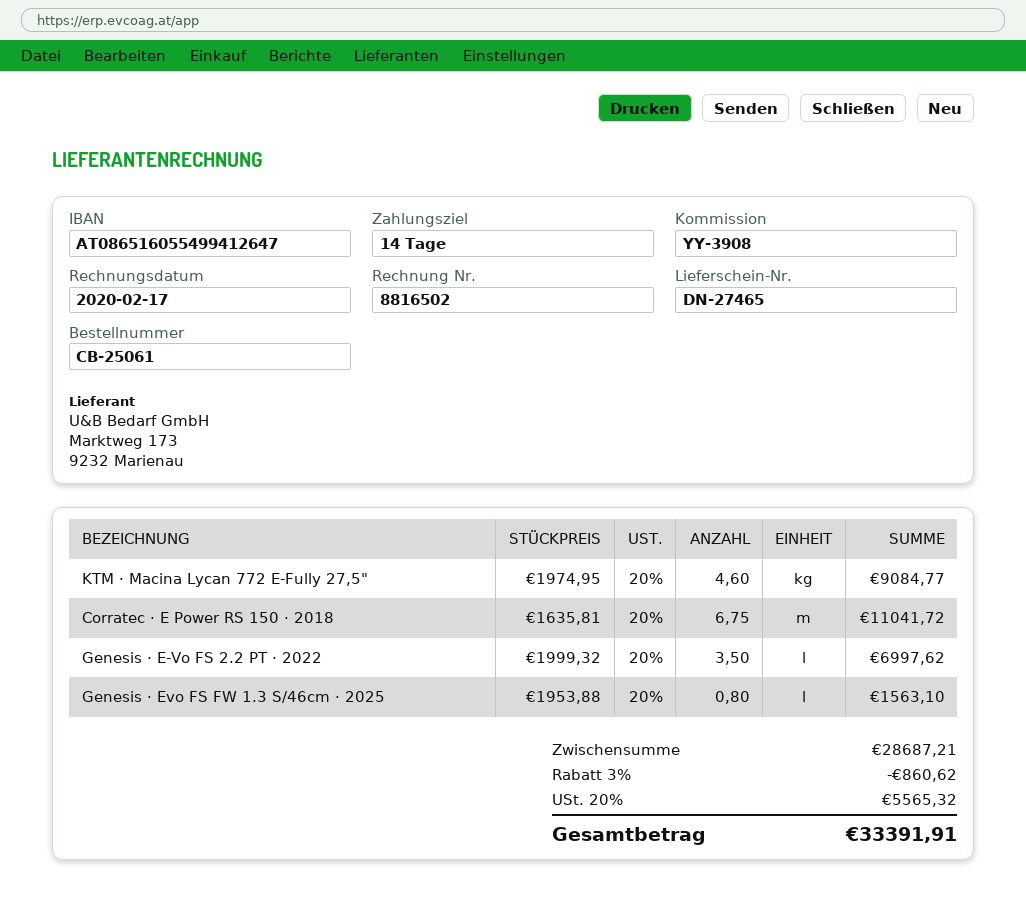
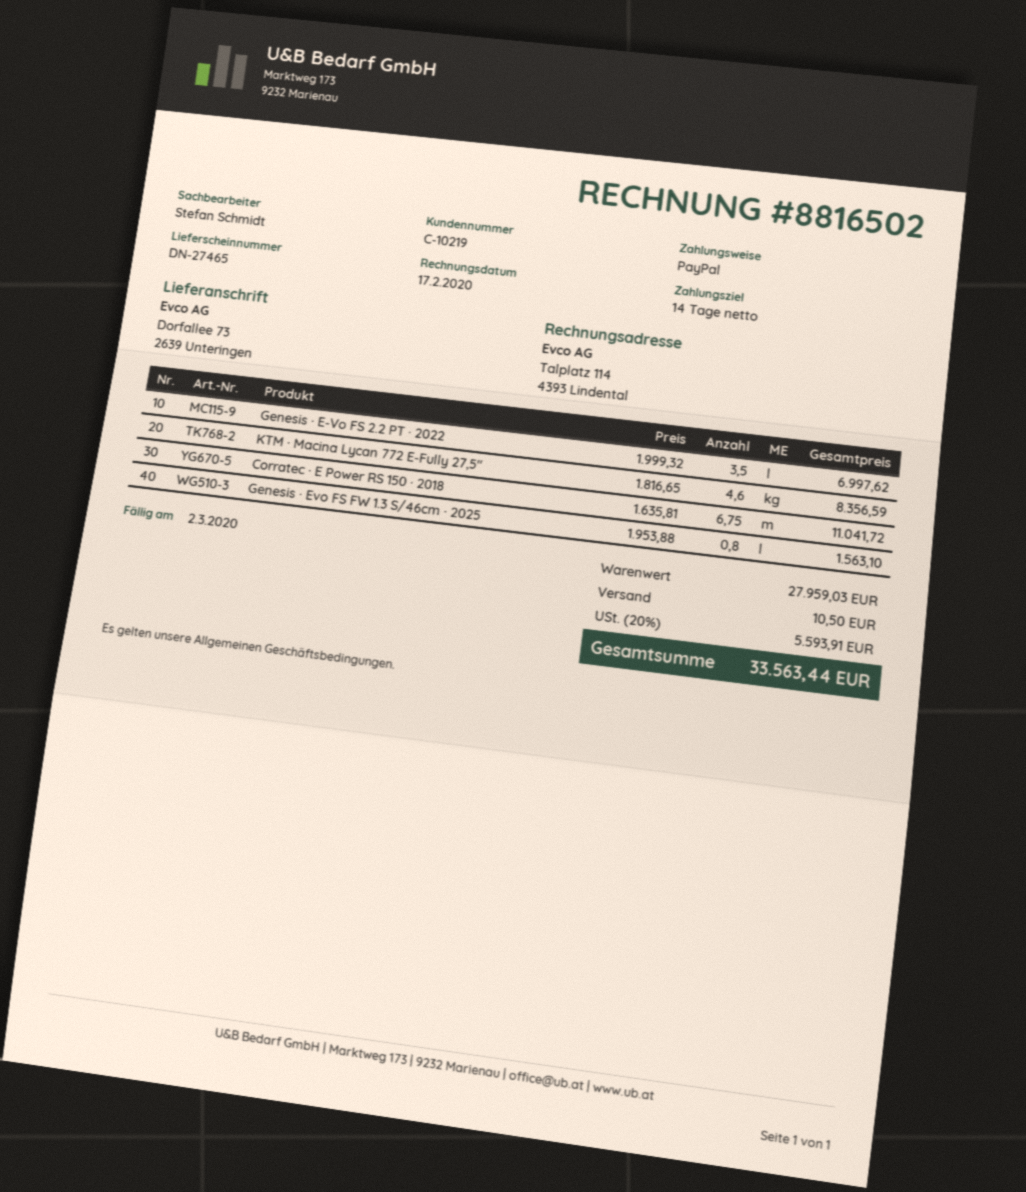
KTM · Macina Lycan 772 E-Fully 27,5": 4.6 x 1974.95 = 9084.77 -> 4.6 x 1816.65 = 8356.59
subtotal: 28687.21 -> 27959.03
discount: 3% = 860.62 -> none
shipping: none -> 10.50
tax: 20% = 5565.32 -> 20% = 5593.91
total: 33391.91 -> 33563.44

